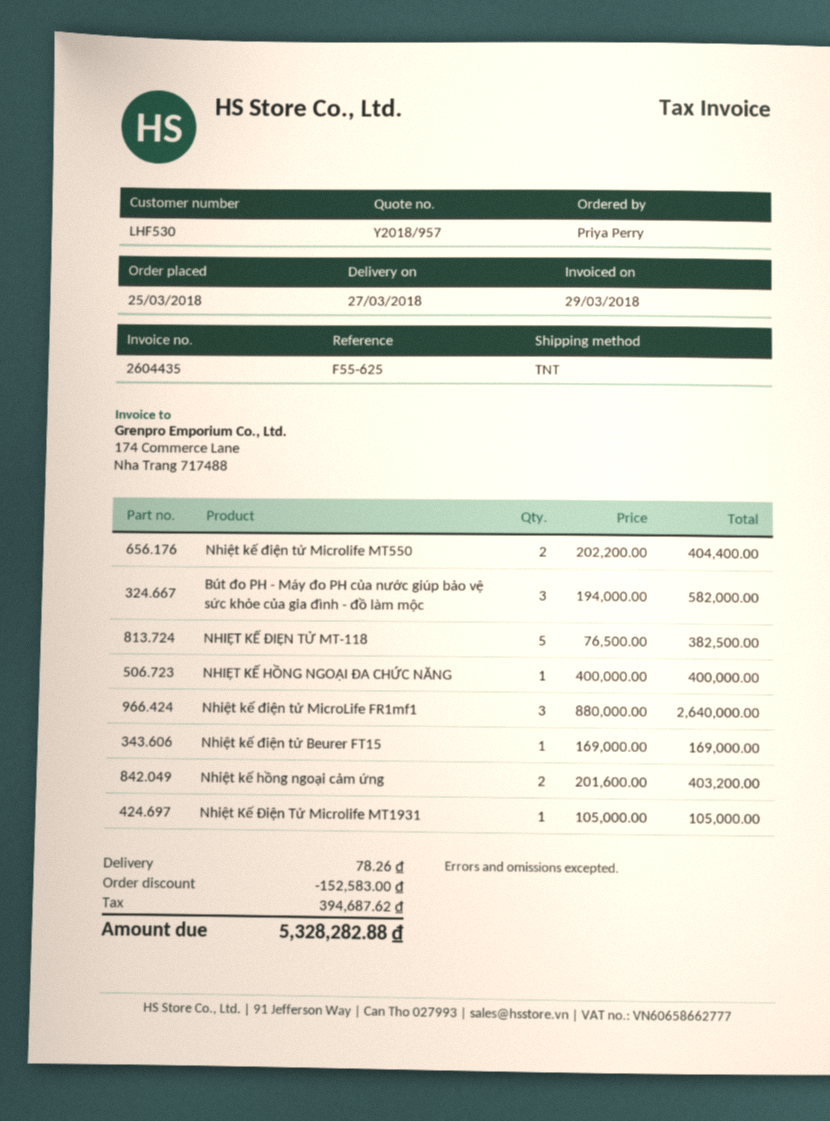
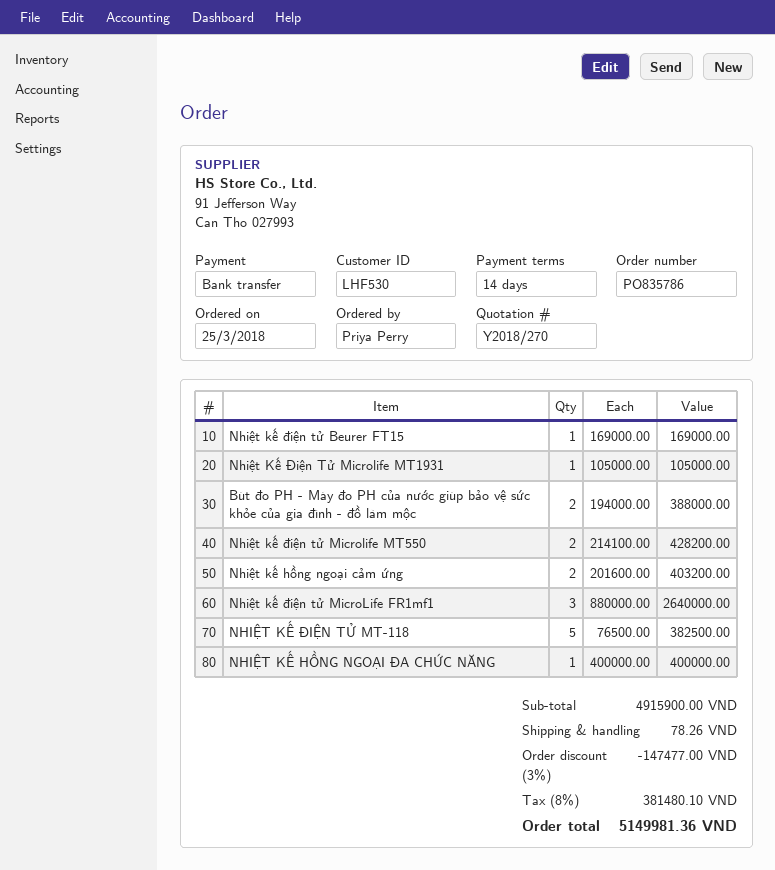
quote number: Y2018/957 -> Y2018/270
Nhiệt kế điện tử Microlife MT550: 2 x 202200.00 = 404400.00 -> 2 x 214100.00 = 428200.00
Bút đo PH - Máy đo PH của nước giúp bảo vệ sức khỏe của gia đình - đồ làm mộc: 3 x 194000.00 = 582000.00 -> 2 x 194000.00 = 388000.00
discount: 152583.00 -> 147477.00
tax: 394687.62 -> 381480.10
total: 5328282.88 -> 5149981.36

